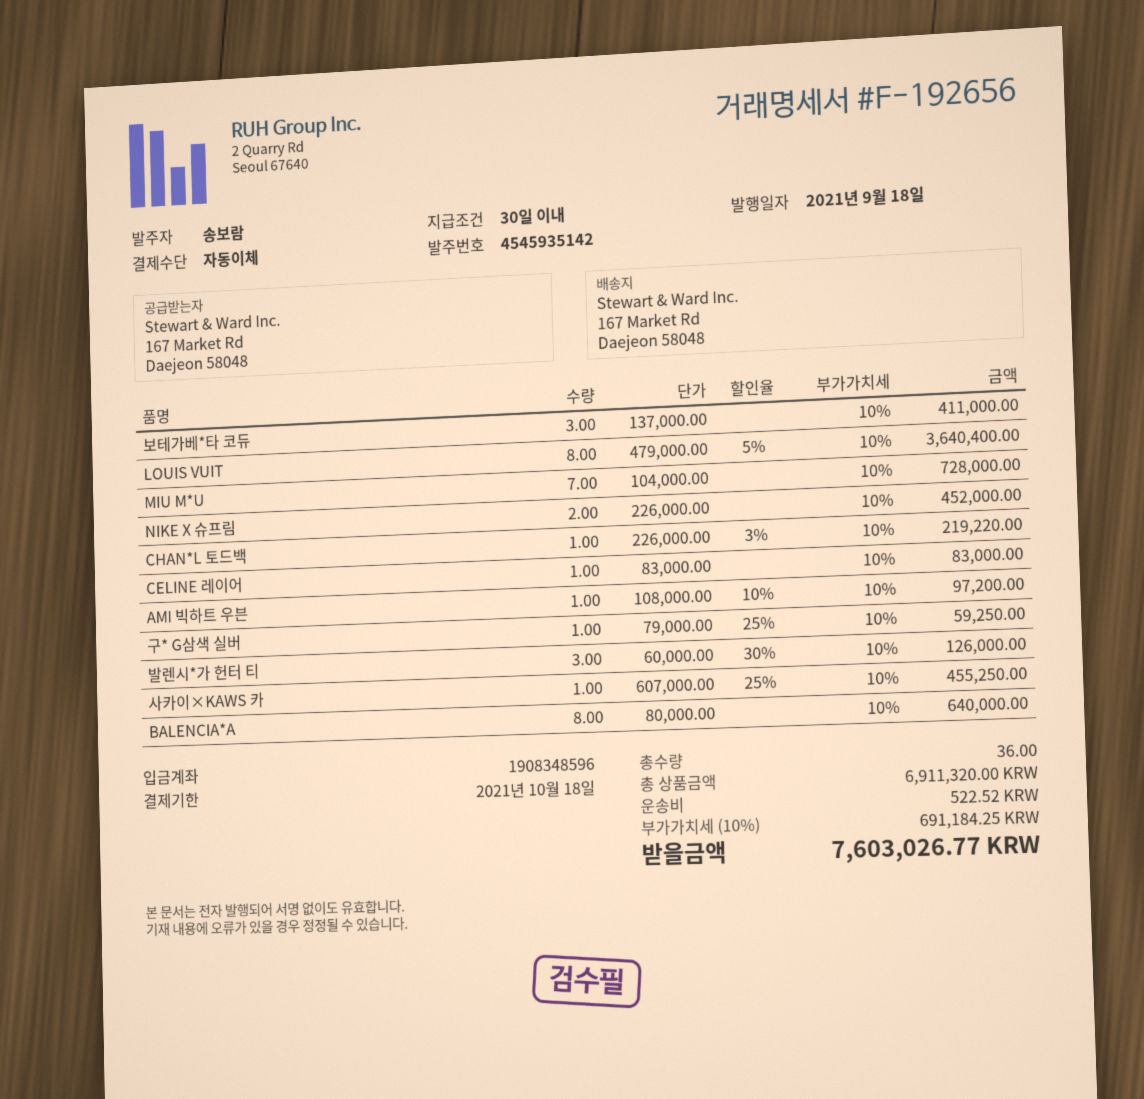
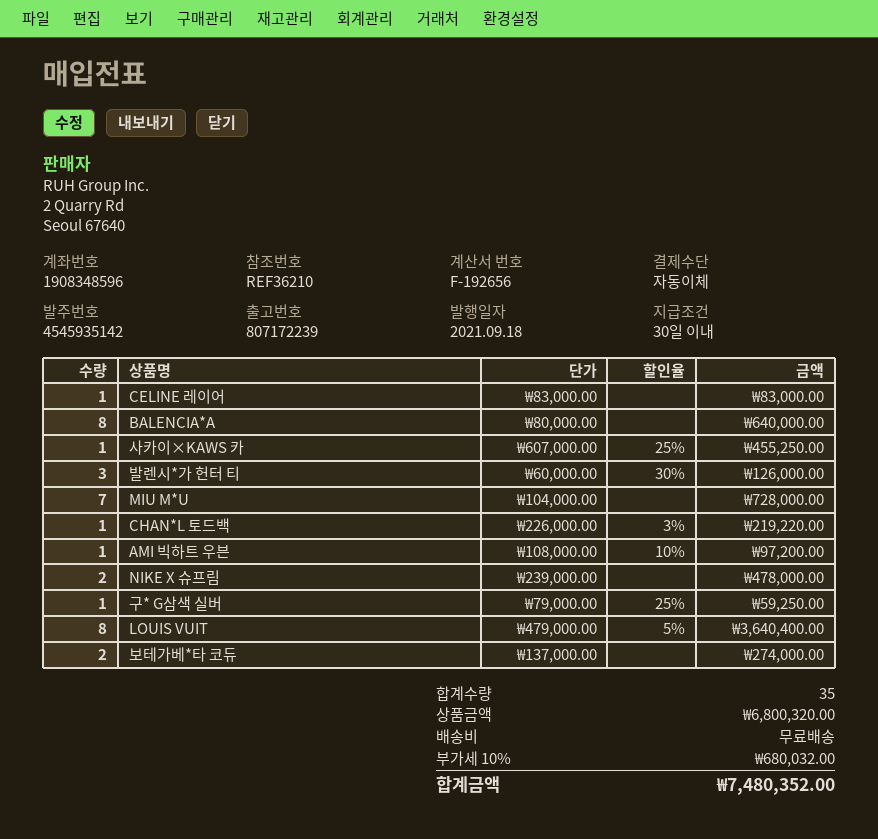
보테가베*타 코듀: 3 x 137000.00 = 411000.00 -> 2 x 137000.00 = 274000.00
NIKE X 슈프림: 2 x 226000.00 = 452000.00 -> 2 x 239000.00 = 478000.00
total quantity: 36 -> 35
subtotal: 6911320.00 -> 6800320.00
shipping: 522.52 -> 0.00
tax: 10% = 691184.25 -> 10% = 680032.00
total: 7603026.77 -> 7480352.00

